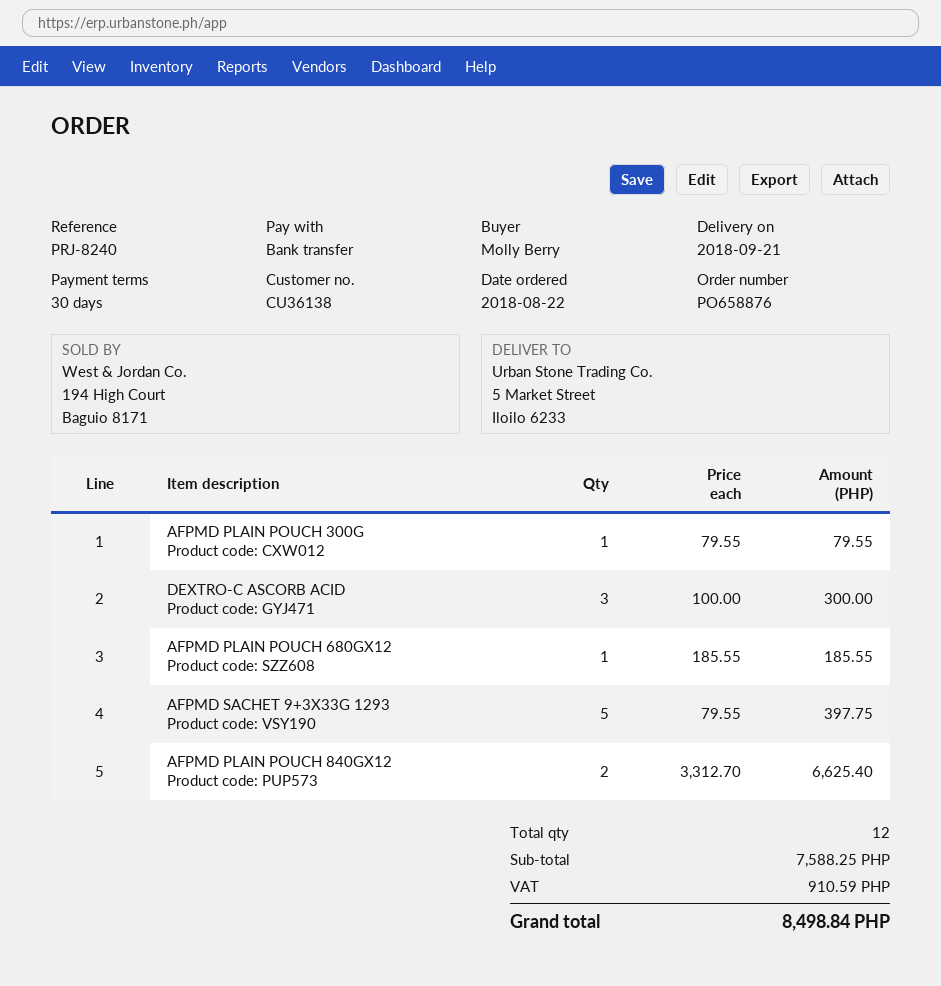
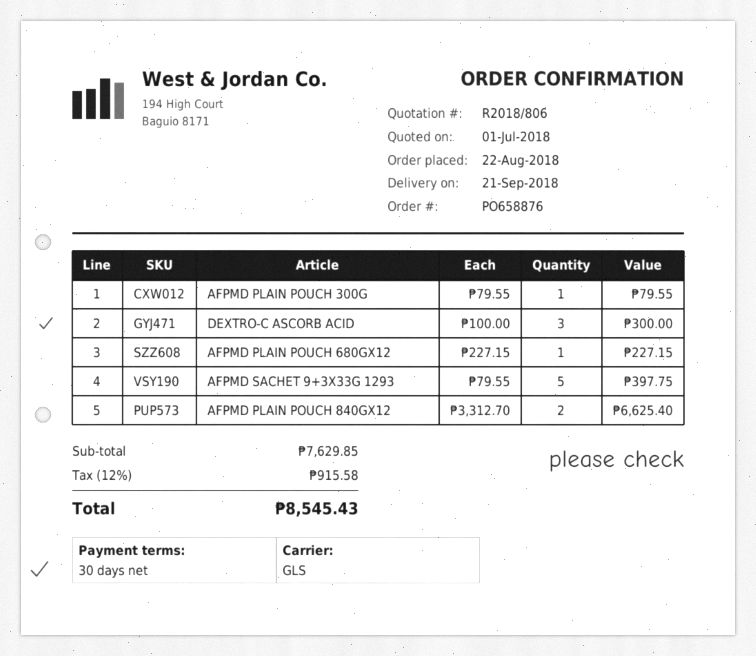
AFPMD PLAIN POUCH 680GX12: 1 x 185.55 = 185.55 -> 1 x 227.15 = 227.15
subtotal: 7588.25 -> 7629.85
tax: 910.59 -> 915.58
total: 8498.84 -> 8545.43

